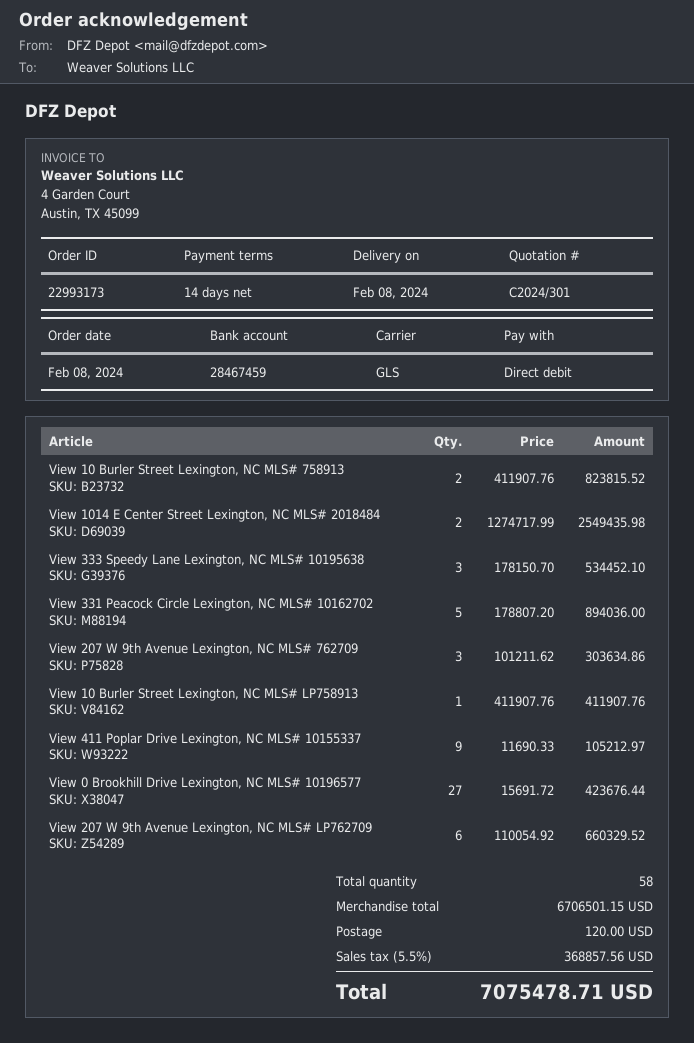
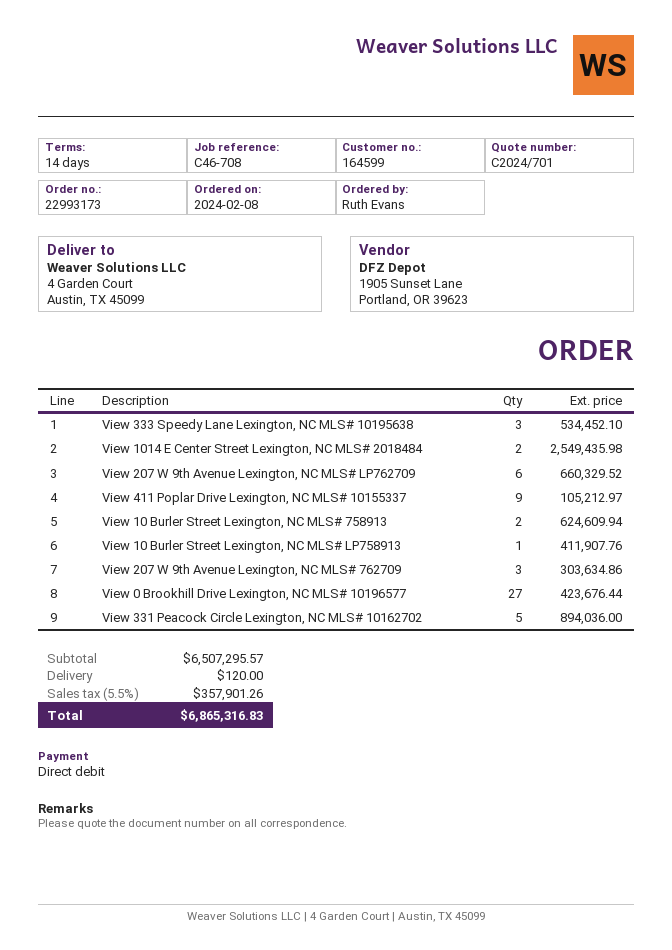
quote number: C2024/301 -> C2024/701
View 10 Burler Street Lexington, NC MLS# 758913: 2 for 823815.52 -> 2 for 624609.94
subtotal: 6706501.15 -> 6507295.57
tax: 5.5% = 368857.56 -> 5.5% = 357901.26
total: 7075478.71 -> 6865316.83

